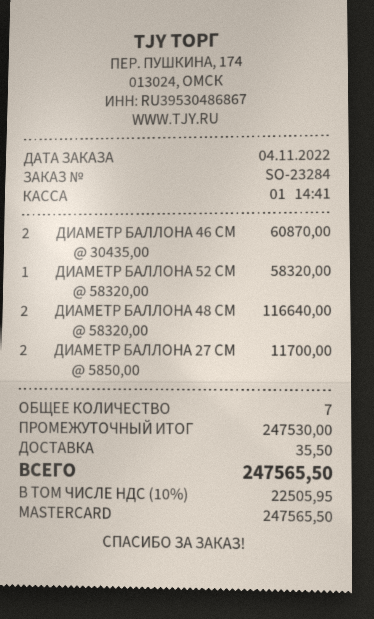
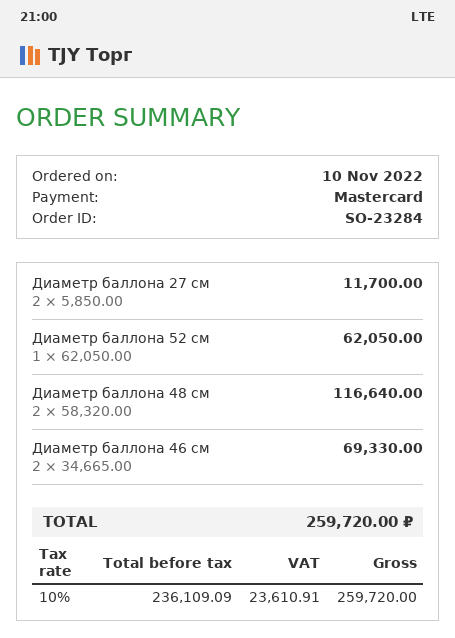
order date: 2022-11-04 -> 2022-11-10
ДИАМЕТР БАЛЛОНА 46 СМ: 2 x 30435.00 = 60870.00 -> 2 x 34665.00 = 69330.00
ДИАМЕТР БАЛЛОНА 52 СМ: 1 x 58320.00 = 58320.00 -> 1 x 62050.00 = 62050.00
shipping: 35.50 -> none
tax: 10% = 22505.95 -> 10% = 23610.91
total: 247565.50 -> 259720.00

